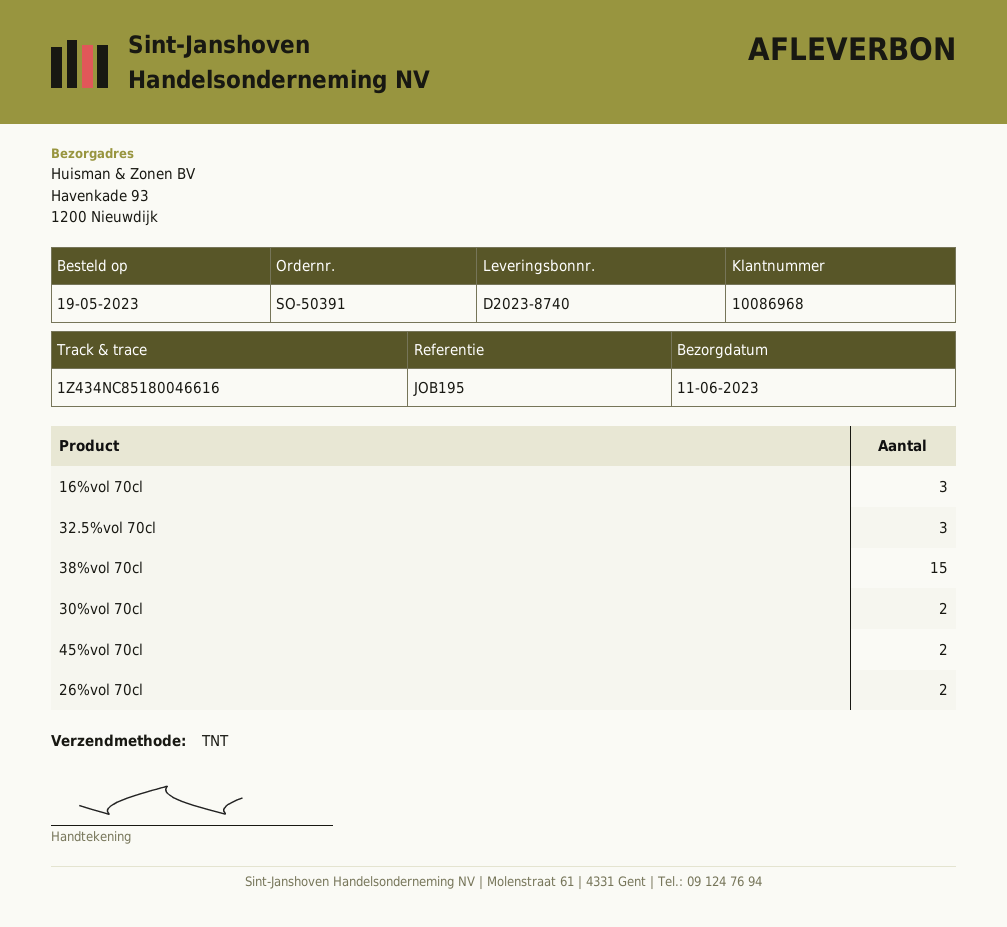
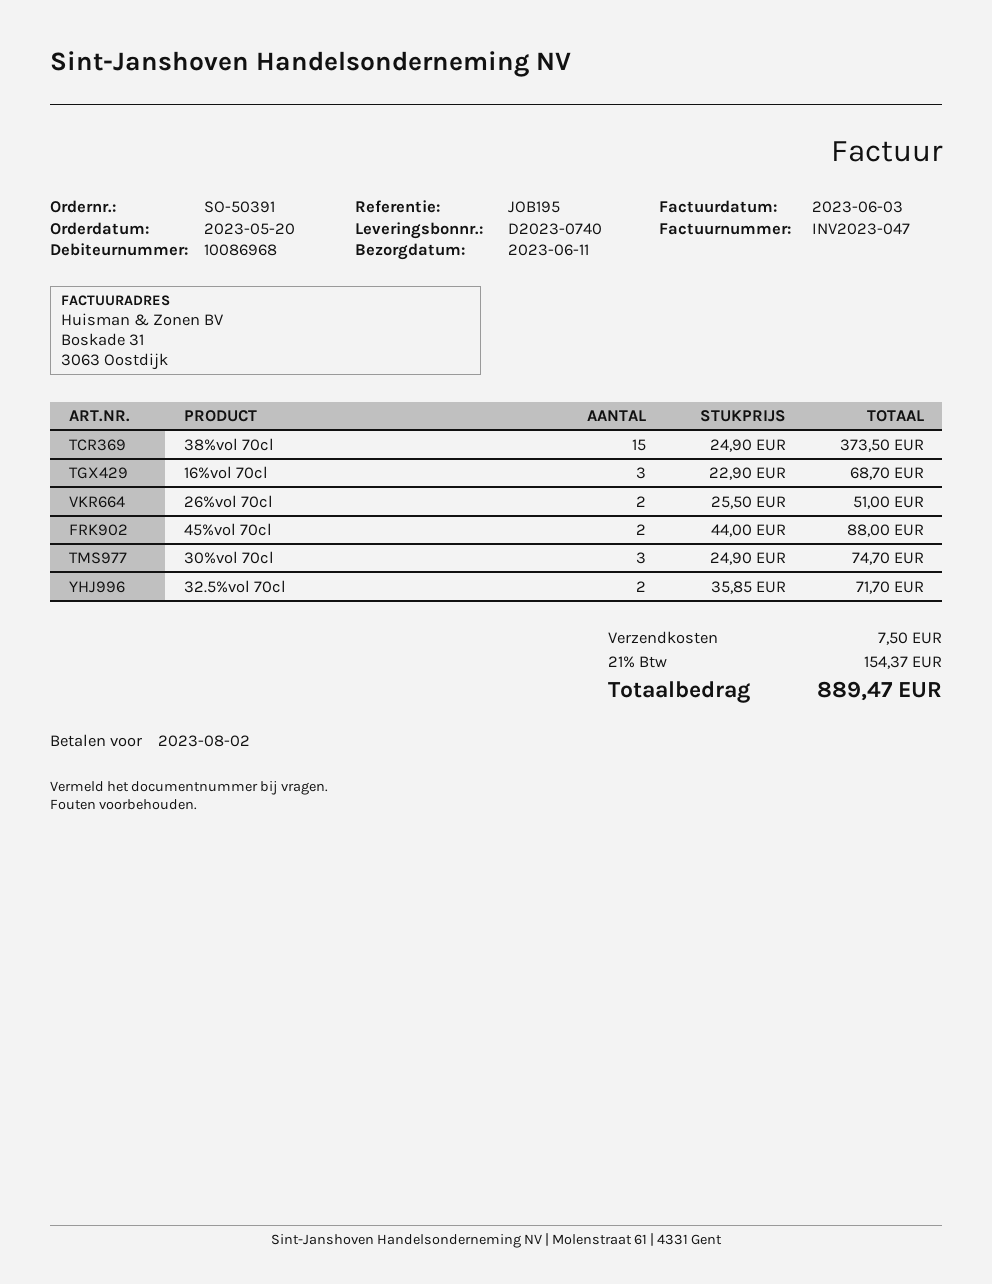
order date: 2023-05-19 -> 2023-05-20
delivery note number: D2023-8740 -> D2023-0740
32.5%vol 70cl: 3 -> 2
30%vol 70cl: 2 -> 3

